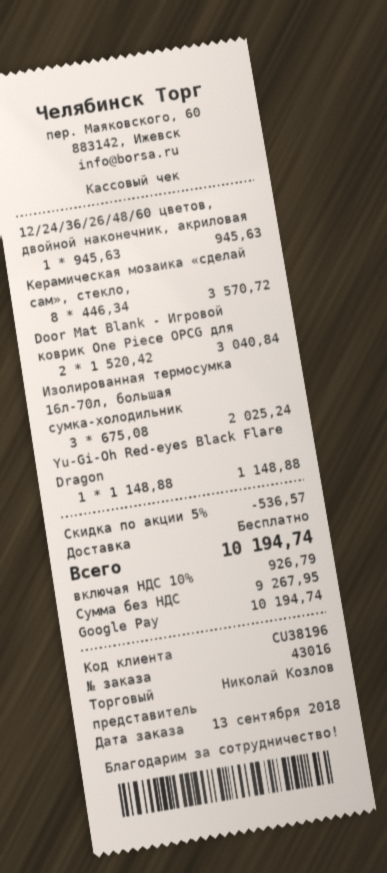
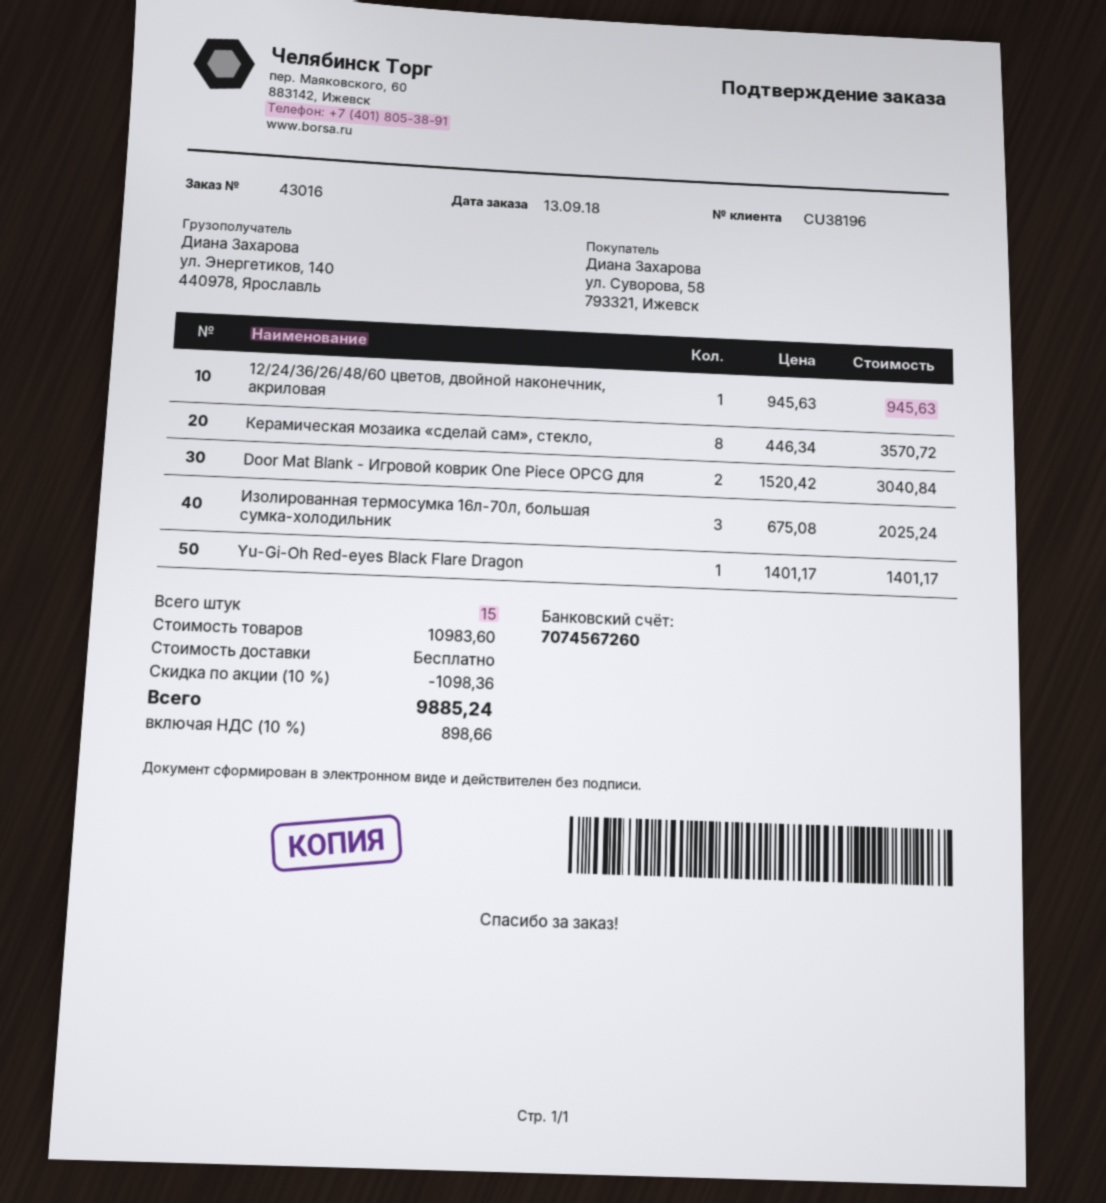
Yu-Gi-Oh Red-eyes Black Flare Dragon: 1 x 1148.88 = 1148.88 -> 1 x 1401.17 = 1401.17
discount: 5% = 536.57 -> 10% = 1098.36
tax: 10% = 926.79 -> 10% = 898.66
total: 10194.74 -> 9885.24

